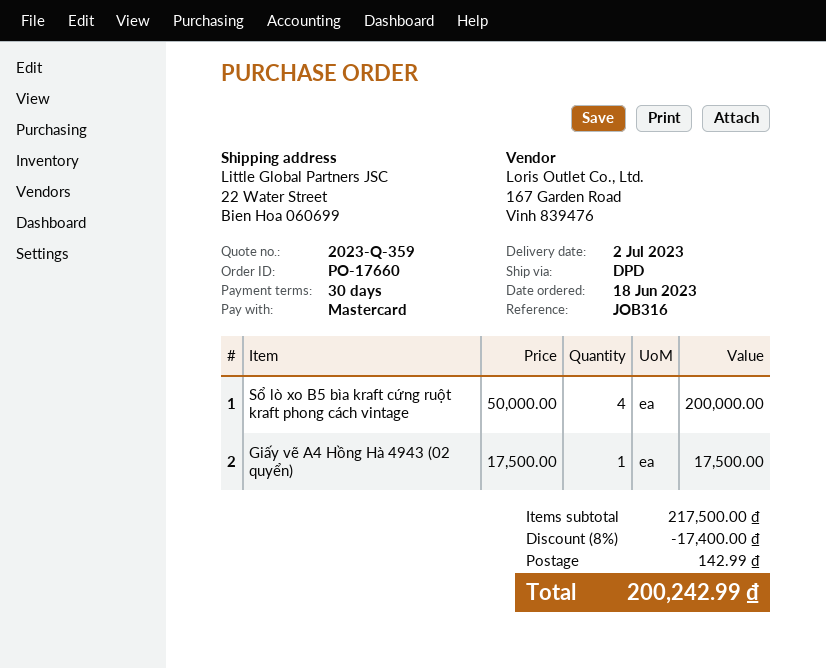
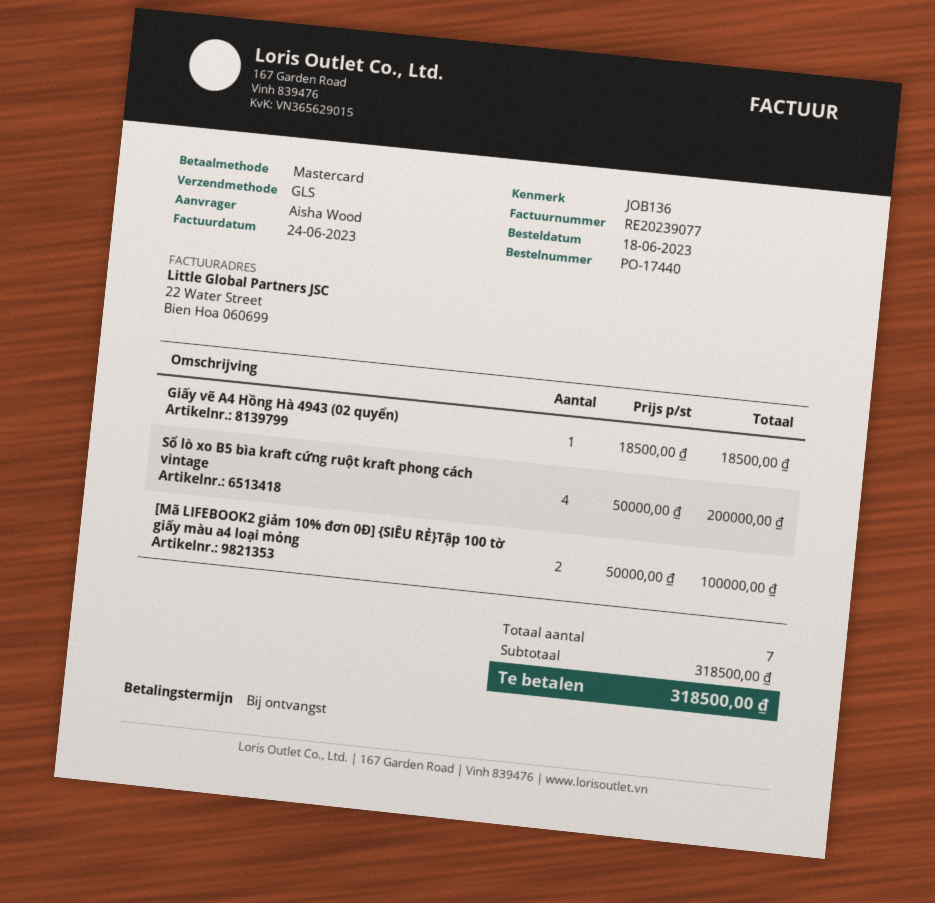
order number: PO-17660 -> PO-17440
payment terms: 30 days -> on receipt
reference: JOB316 -> JOB136
shipping method: DPD -> GLS
Giấy vẽ A4 Hồng Hà 4943 (02 quyển): 1 x 17500.00 = 17500.00 -> 1 x 18500.00 = 18500.00
[Mã LIFEBOOK2 giảm 10% đơn 0Đ] {SIÊU RẺ}Tập 100 tờ giấy màu a4 loại mỏng: none -> 2 x 50000.00 = 100000.00
subtotal: 217500.00 -> 318500.00
discount: 8% = 17400.00 -> none
shipping: 142.99 -> none
total: 200242.99 -> 318500.00

